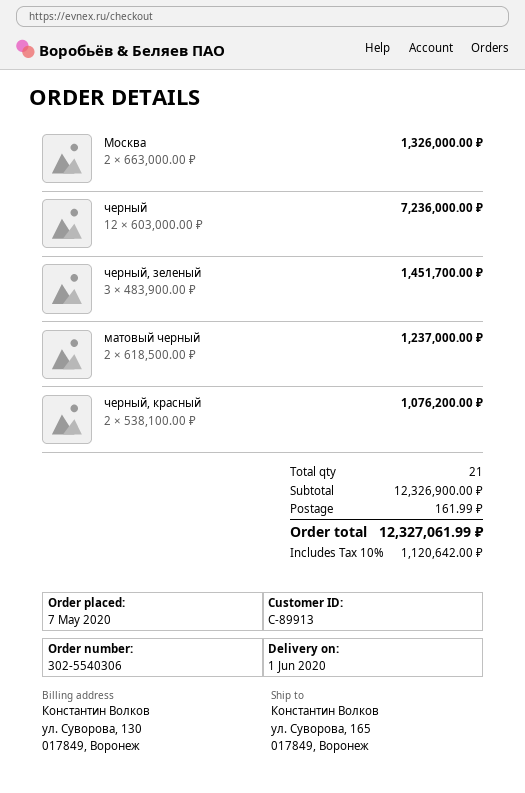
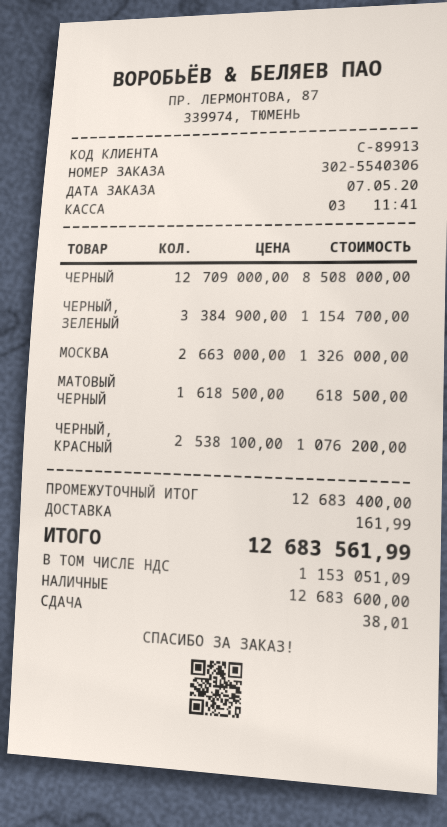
черный: 12 x 603000.00 = 7236000.00 -> 12 x 709000.00 = 8508000.00
черный, зеленый: 3 x 483900.00 = 1451700.00 -> 3 x 384900.00 = 1154700.00
матовый черный: 2 x 618500.00 = 1237000.00 -> 1 x 618500.00 = 618500.00
subtotal: 12326900.00 -> 12683400.00
tax: 1120642.00 -> 1153051.09
total: 12327061.99 -> 12683561.99

